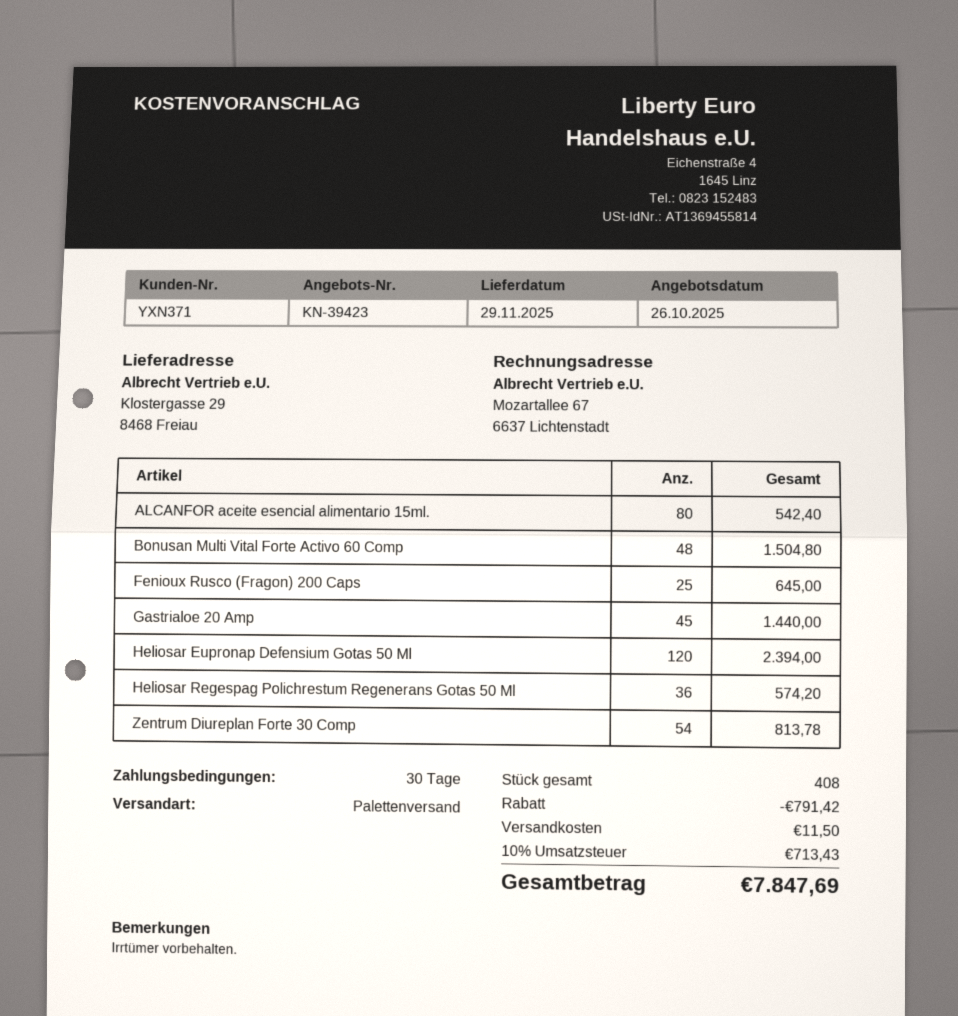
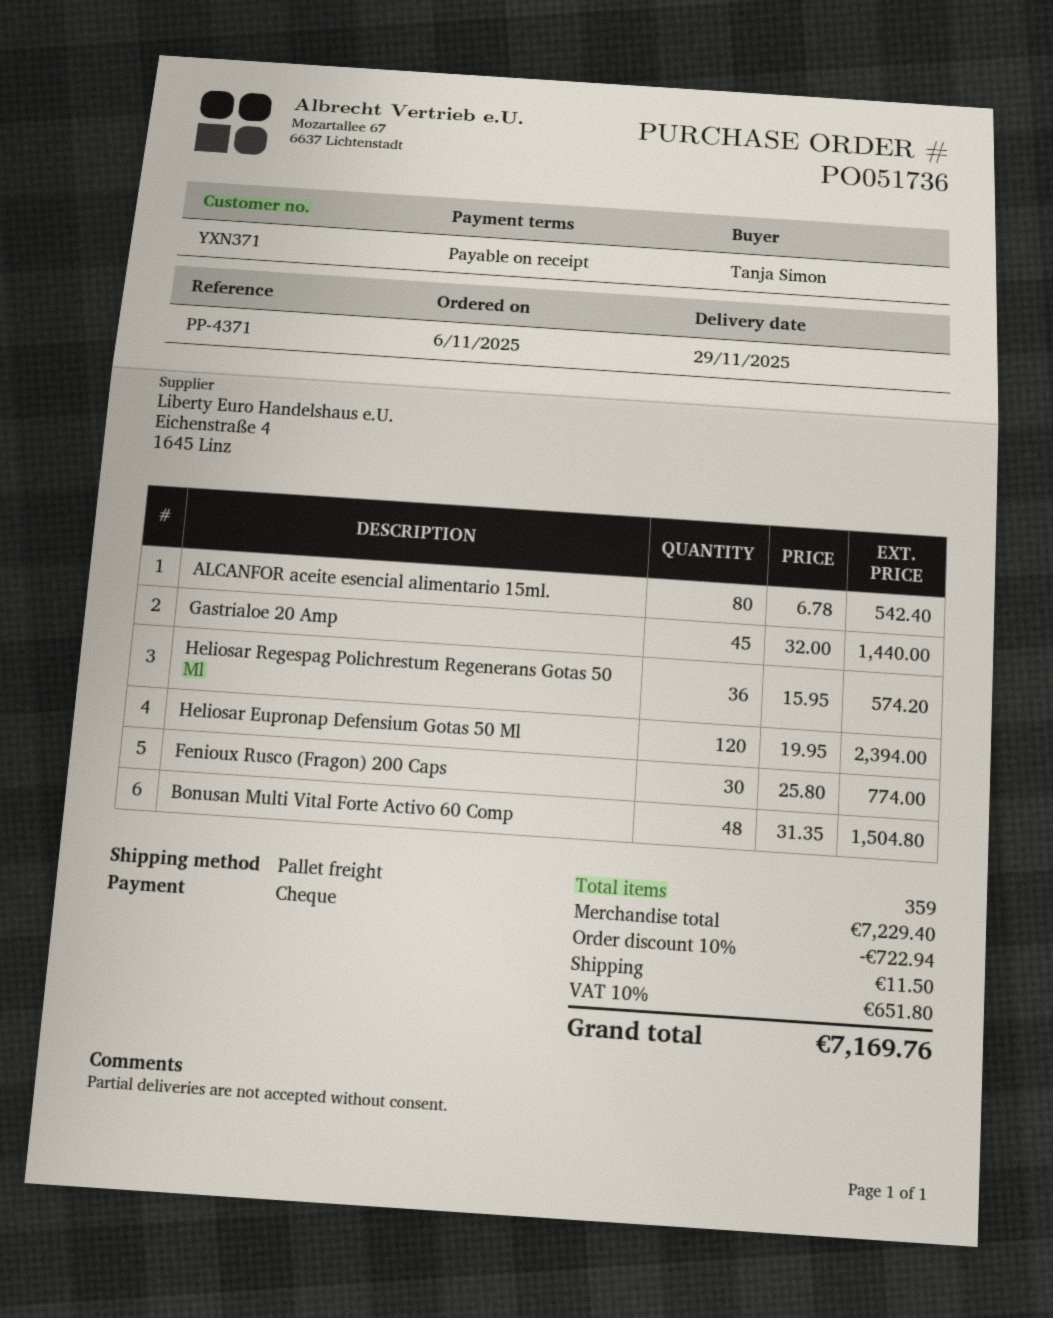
payment terms: 30 days -> on receipt
Fenioux Rusco (Fragon) 200 Caps: 25 for 645.00 -> 30 for 774.00
Zentrum Diureplan Forte 30 Comp: 54 for 813.78 -> none
total quantity: 408 -> 359
discount: 791.42 -> 722.94
tax: 10% = 713.43 -> 10% = 651.80
total: 7847.69 -> 7169.76

